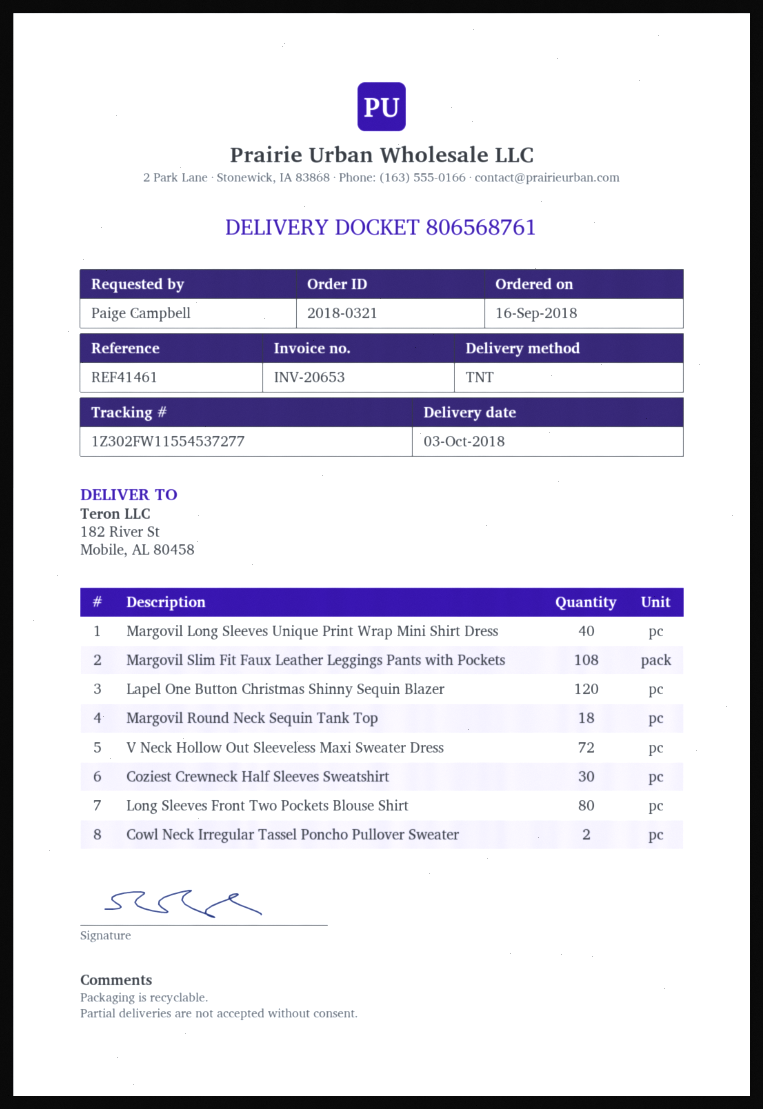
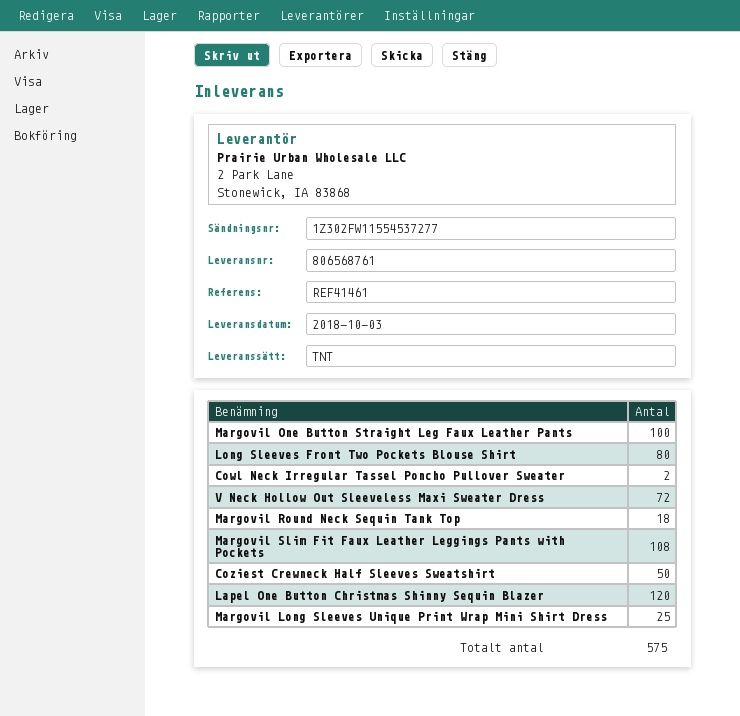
Margovil Long Sleeves Unique Print Wrap Mini Shirt Dress: 40 -> 25
Coziest Crewneck Half Sleeves Sweatshirt: 30 -> 50
Margovil One Button Straight Leg Faux Leather Pants: none -> 100

